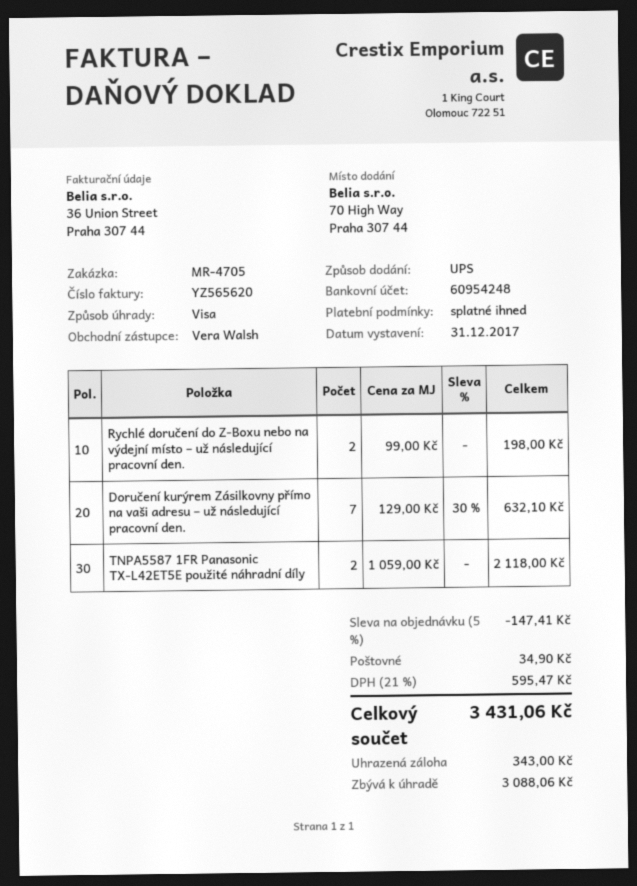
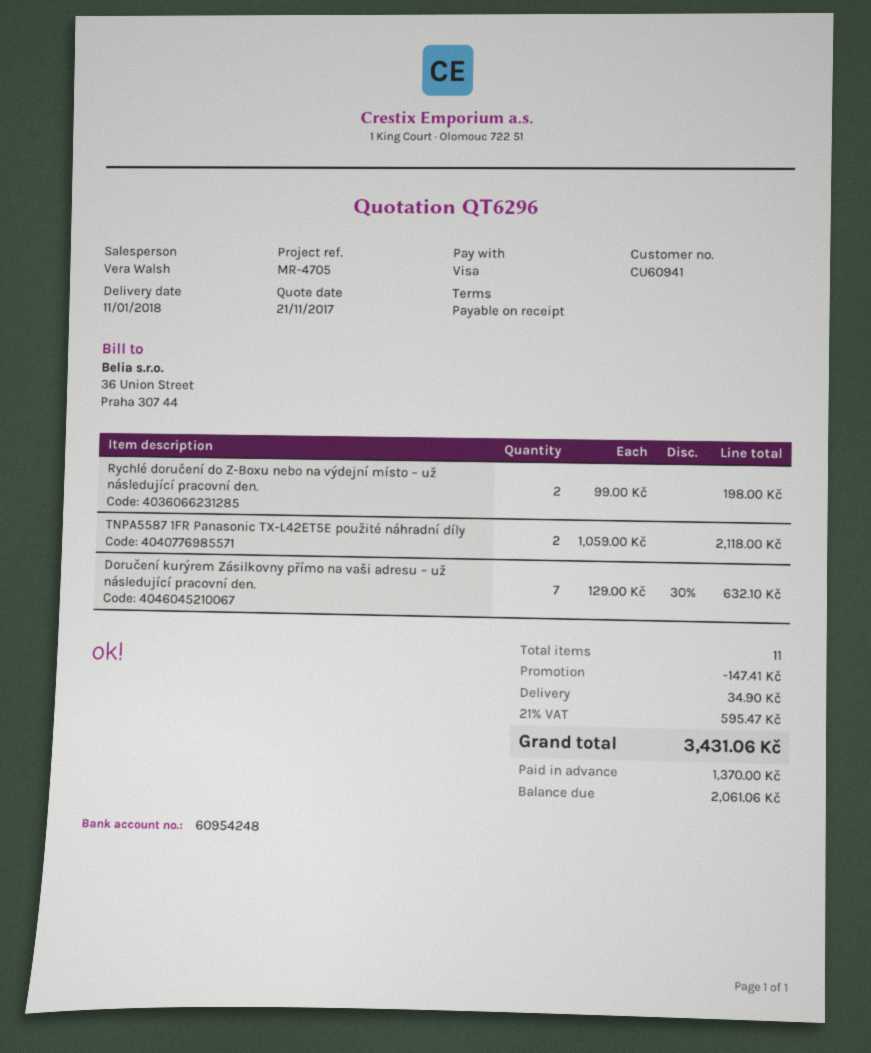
deposit: 343.00 -> 1370.00
balance: 3088.06 -> 2061.06

